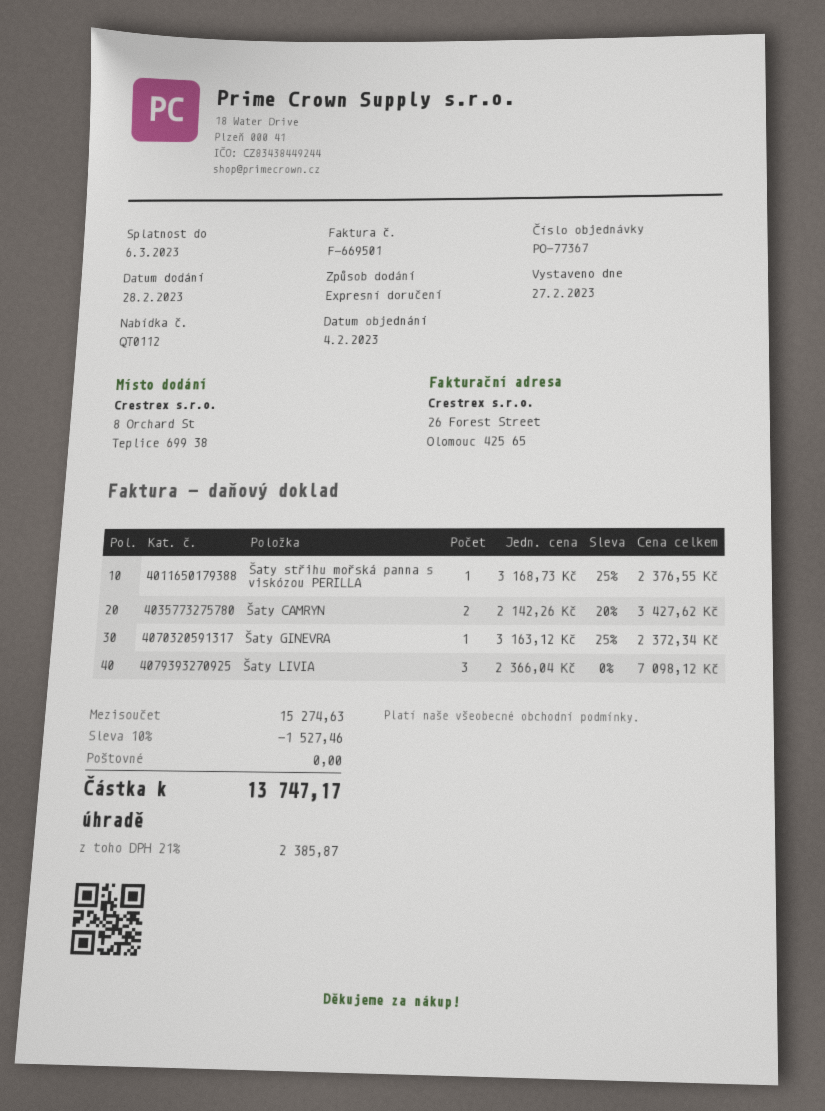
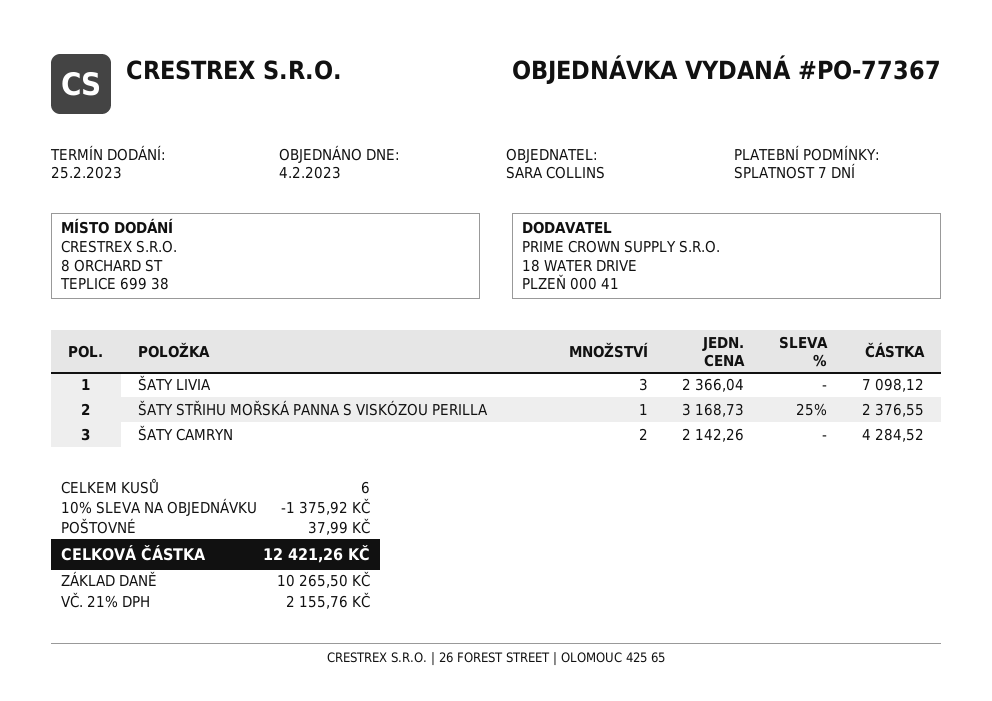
delivery date: 2023-02-28 -> 2023-02-25
Šaty CAMRYN: 2 x 2142.26 - 20% = 3427.62 -> 2 x 2142.26 = 4284.52
Šaty GINEVRA: 1 x 3163.12 - 25% = 2372.34 -> none
discount: 10% = 1527.46 -> 10% = 1375.92
shipping: 0.00 -> 37.99
tax: 21% = 2385.87 -> 21% = 2155.76
total: 13747.17 -> 12421.26

